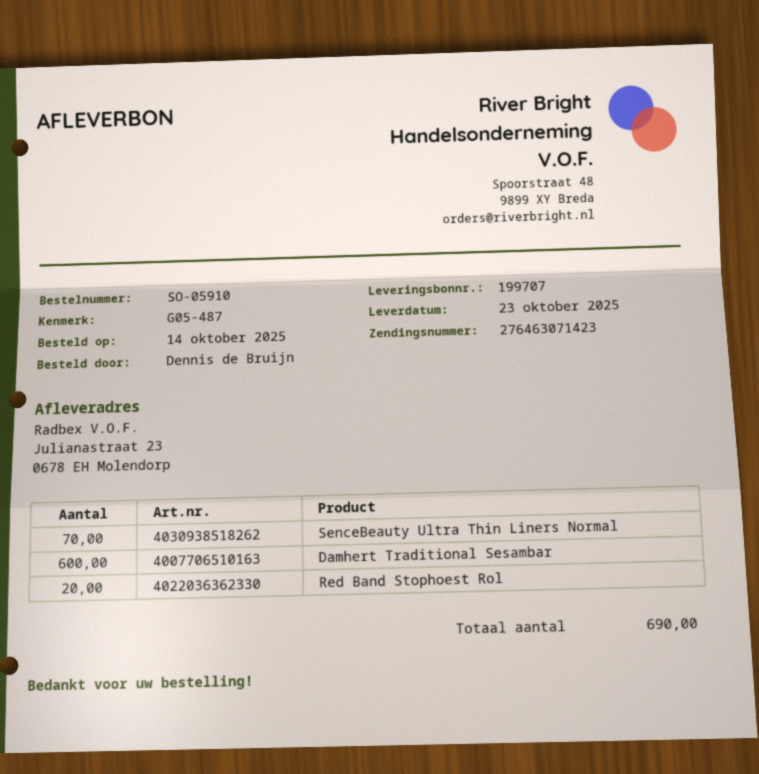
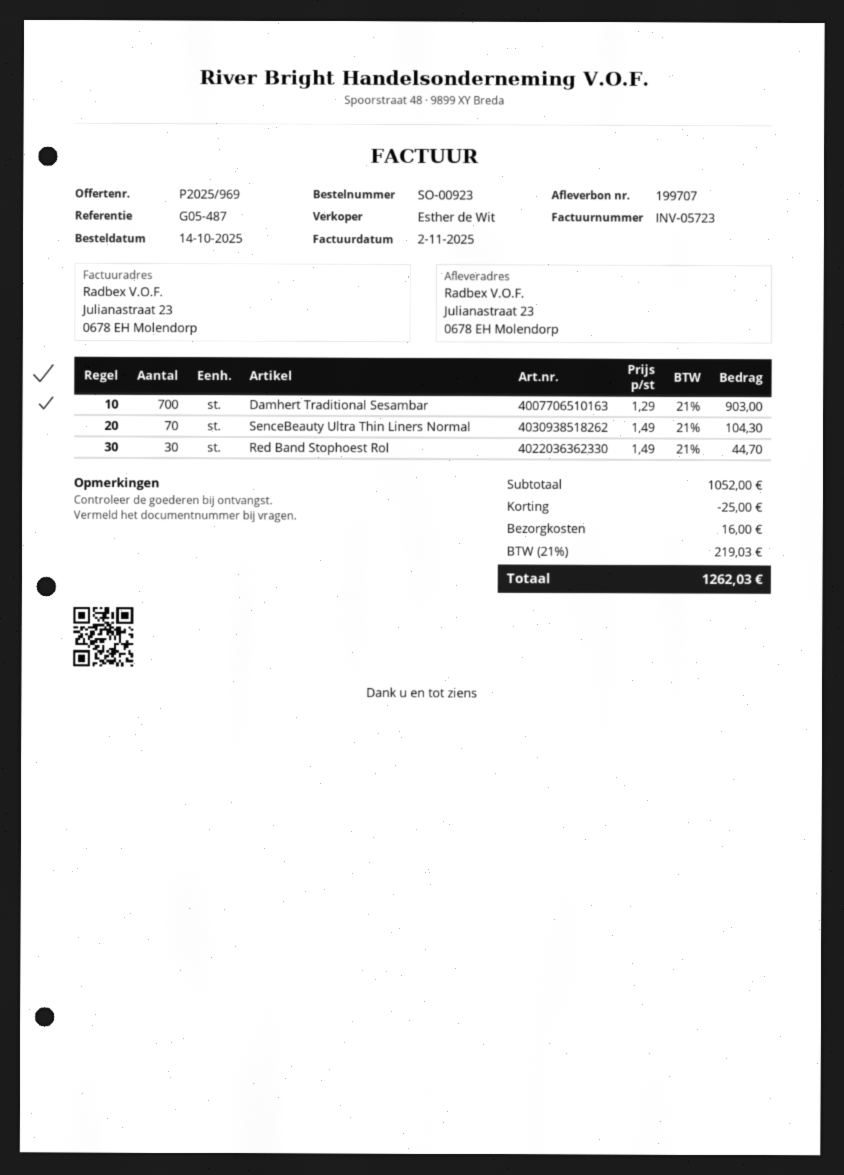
order number: SO-05910 -> SO-00923
Damhert Traditional Sesambar: 600 -> 700
Red Band Stophoest Rol: 20 -> 30

